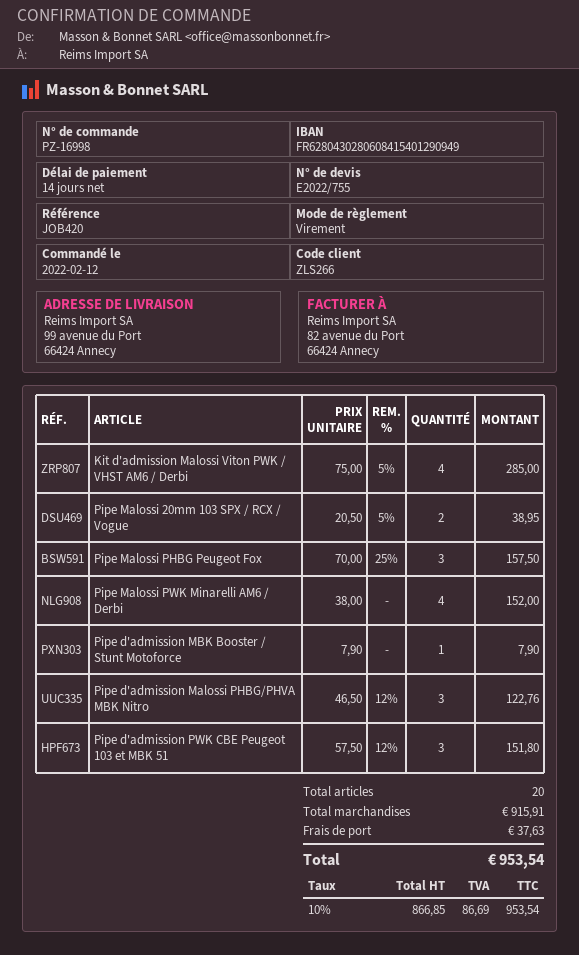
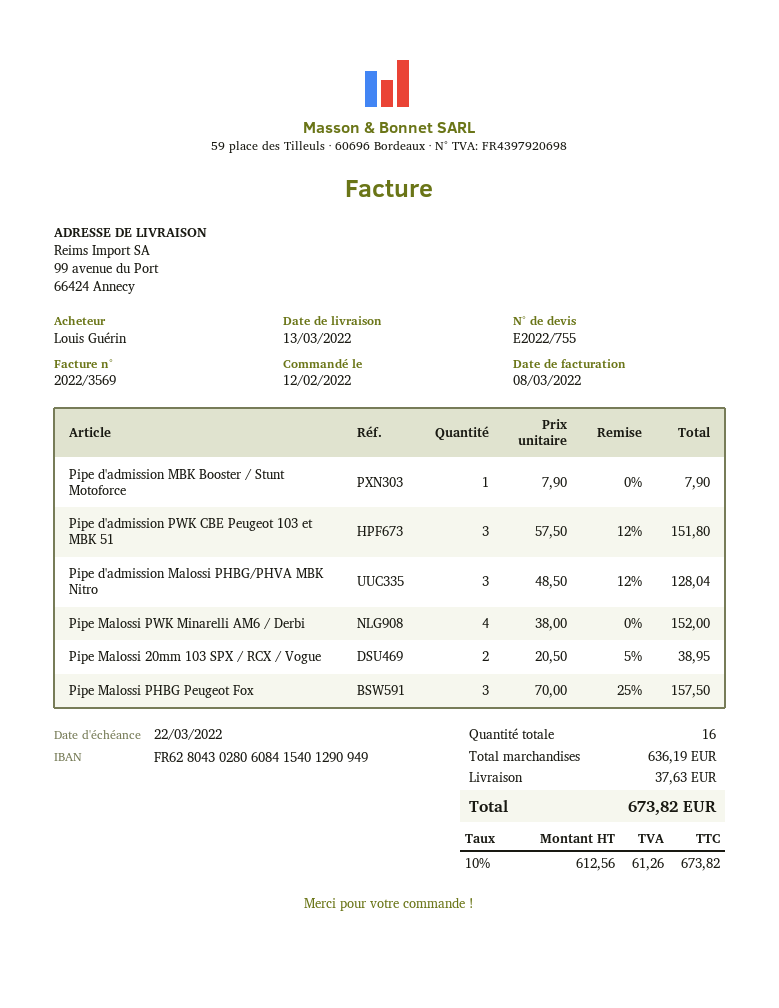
Kit d'admission Malossi Viton PWK / VHST AM6 / Derbi: 4 x 75.00 - 5% = 285.00 -> none
Pipe d'admission Malossi PHBG/PHVA MBK Nitro: 3 x 46.50 - 12% = 122.76 -> 3 x 48.50 - 12% = 128.04
total quantity: 20 -> 16
subtotal: 915.91 -> 636.19
net: 866.85 -> 612.56
tax: 10% = 86.69 -> 10% = 61.26
total: 953.54 -> 673.82

